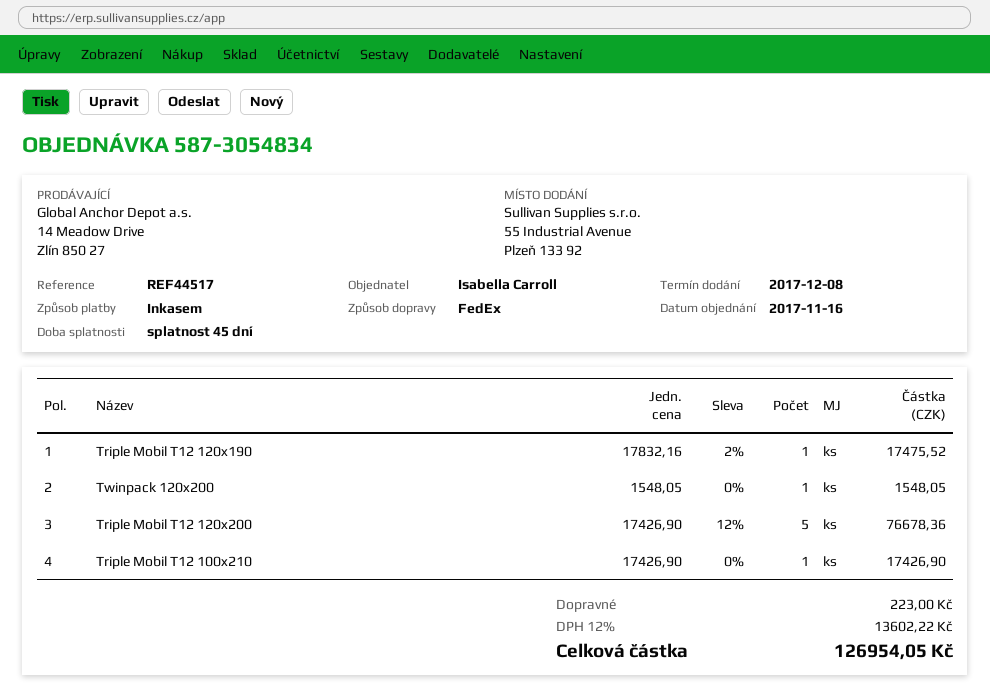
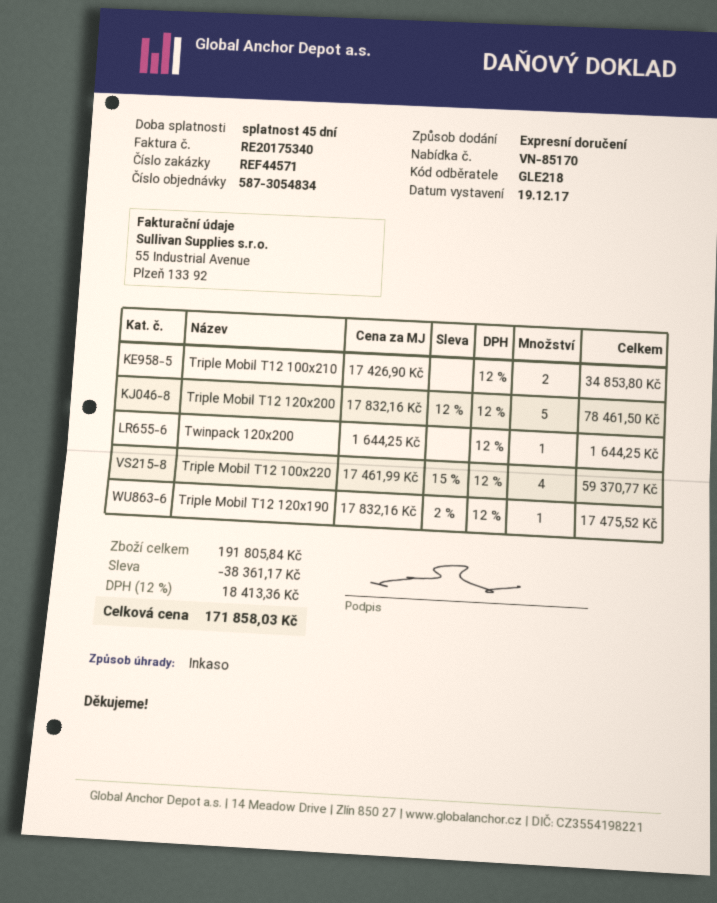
reference: REF44517 -> REF44571
shipping method: FedEx -> express
Twinpack 120x200: 1 x 1548.05 = 1548.05 -> 1 x 1644.25 = 1644.25
Triple Mobil T12 120x200: 5 x 17426.90 - 12% = 76678.36 -> 5 x 17832.16 - 12% = 78461.50
Triple Mobil T12 100x210: 1 x 17426.90 = 17426.90 -> 2 x 17426.90 = 34853.80
Triple Mobil T12 100x220: none -> 4 x 17461.99 - 15% = 59370.77
discount: none -> 38361.17
shipping: 223.00 -> none
tax: 12% = 13602.22 -> 12% = 18413.36
total: 126954.05 -> 171858.03

